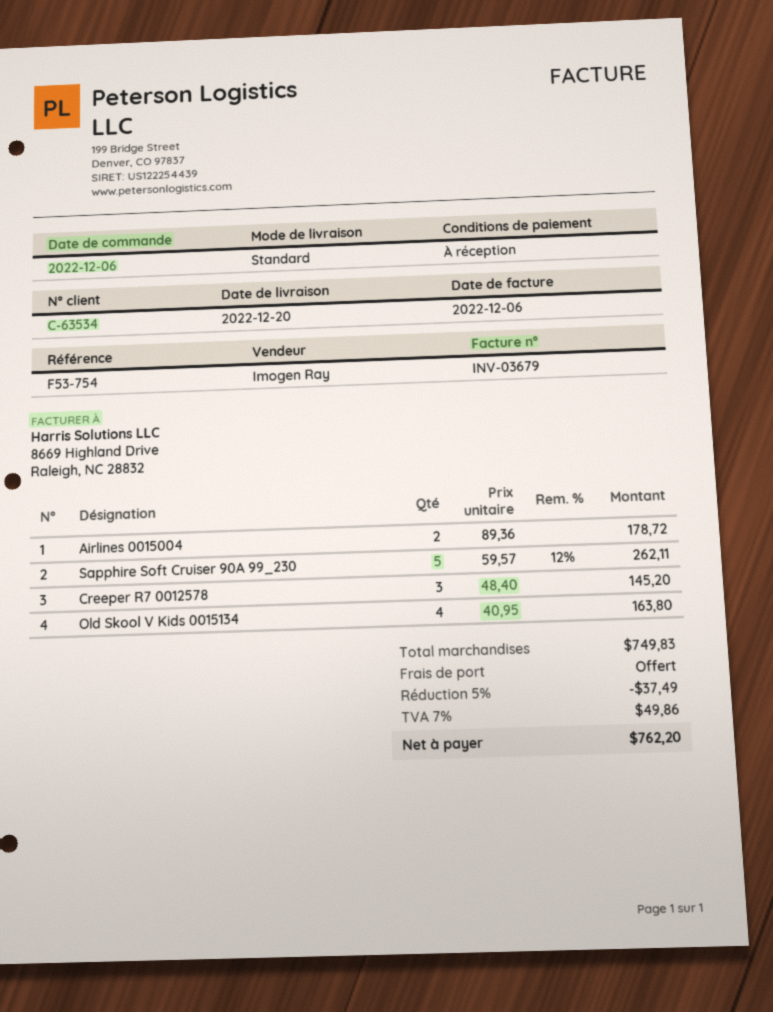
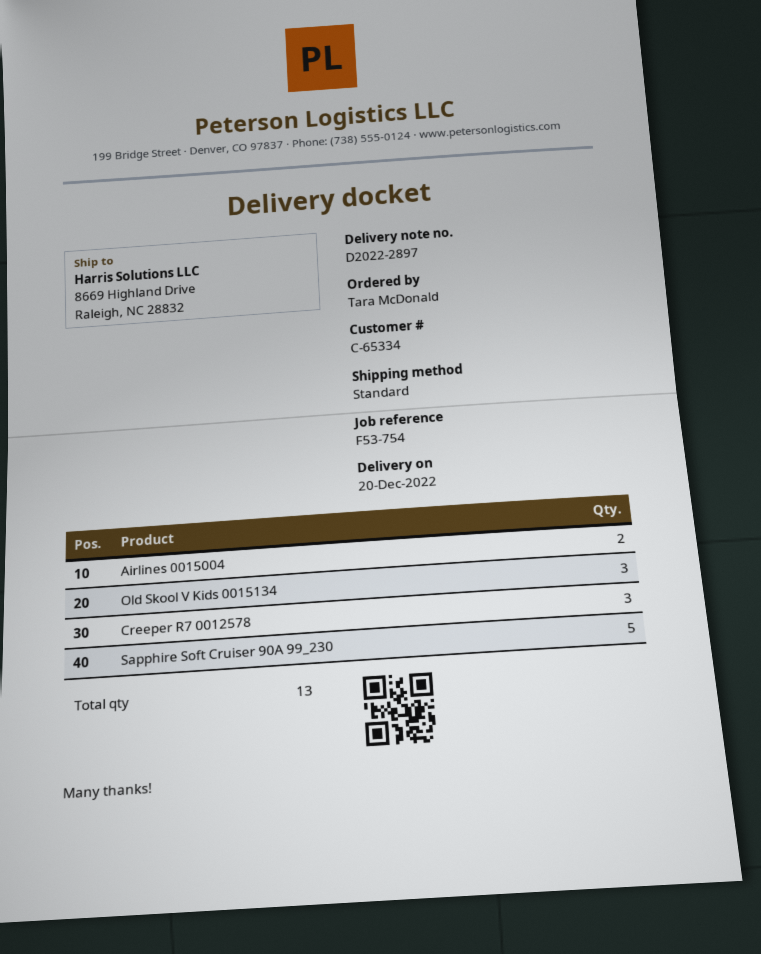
customer number: C-63534 -> C-65334
Old Skool V Kids 0015134: 4 -> 3

